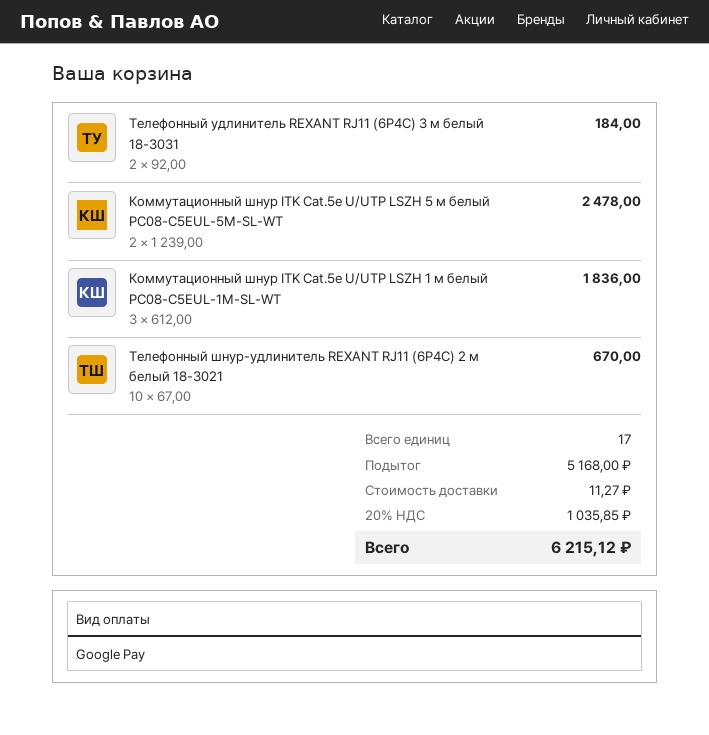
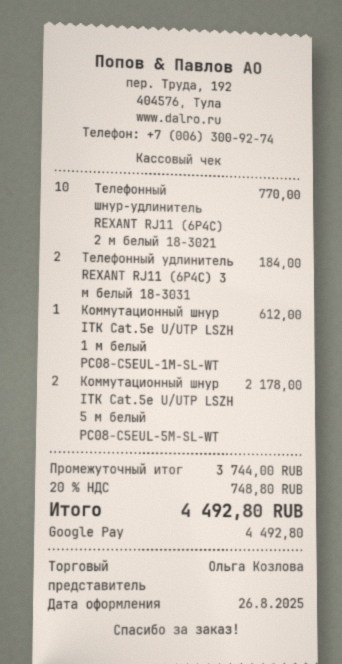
Коммутационный шнур ITK Cat.5e U/UTP LSZH 5 м белый PC08-C5EUL-5M-SL-WT: 2 for 2478.00 -> 2 for 2178.00
Коммутационный шнур ITK Cat.5e U/UTP LSZH 1 м белый PC08-C5EUL-1M-SL-WT: 3 for 1836.00 -> 1 for 612.00
Телефонный шнур-удлинитель REXANT RJ11 (6P4C) 2 м белый 18-3021: 10 for 670.00 -> 10 for 770.00
subtotal: 5168.00 -> 3744.00
shipping: 11.27 -> none
tax: 20% = 1035.85 -> 20% = 748.80
total: 6215.12 -> 4492.80

